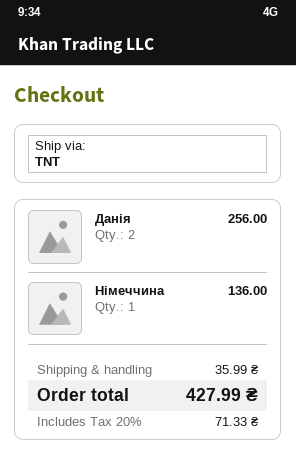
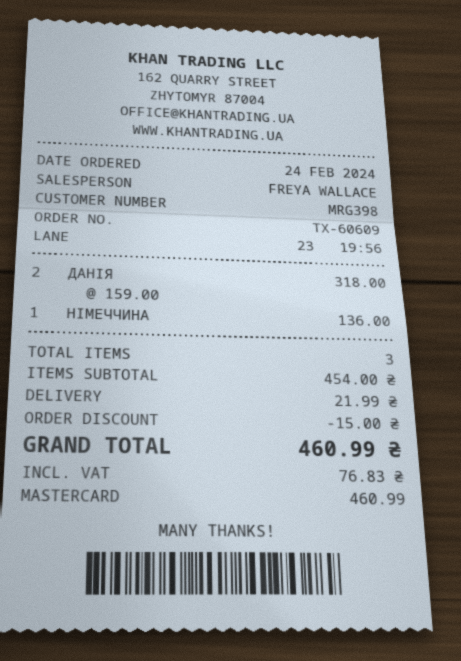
Данія: 2 for 256.00 -> 2 for 318.00
discount: none -> 15.00
shipping: 35.99 -> 21.99
tax: 71.33 -> 76.83
total: 427.99 -> 460.99

